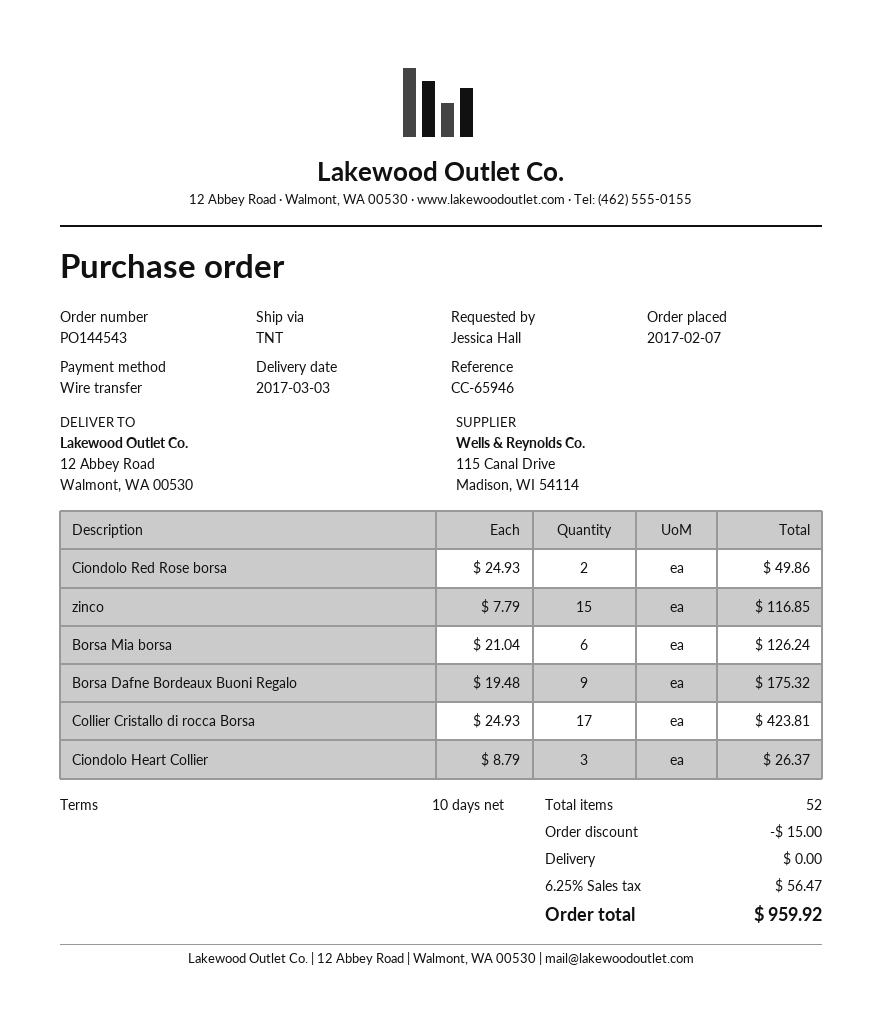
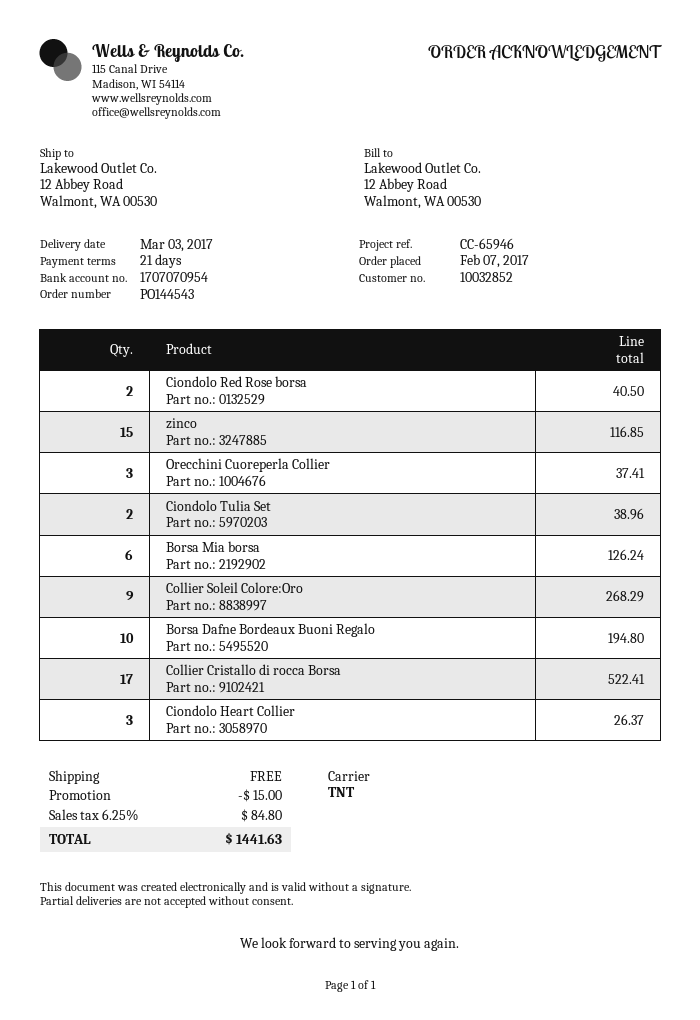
payment terms: 10 days -> 21 days
Ciondolo Red Rose borsa: 2 for 49.86 -> 2 for 40.50
Borsa Dafne Bordeaux Buoni Regalo: 9 for 175.32 -> 10 for 194.80
Collier Cristallo di rocca Borsa: 17 for 423.81 -> 17 for 522.41
Orecchini Cuoreperla Collier: none -> 3 for 37.41
Ciondolo Tulia Set: none -> 2 for 38.96
Collier Soleil Colore:Oro: none -> 9 for 268.29
tax: 6.25% = 56.47 -> 6.25% = 84.80
total: 959.92 -> 1441.63

